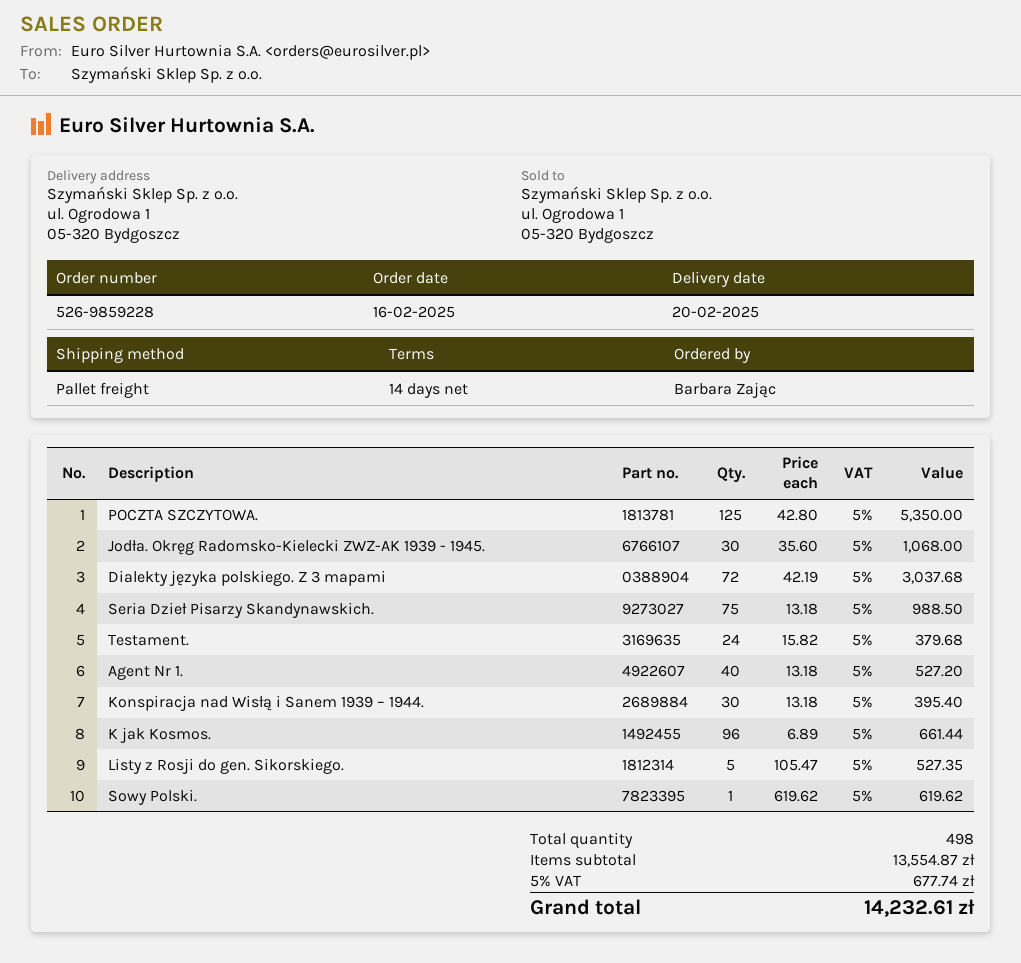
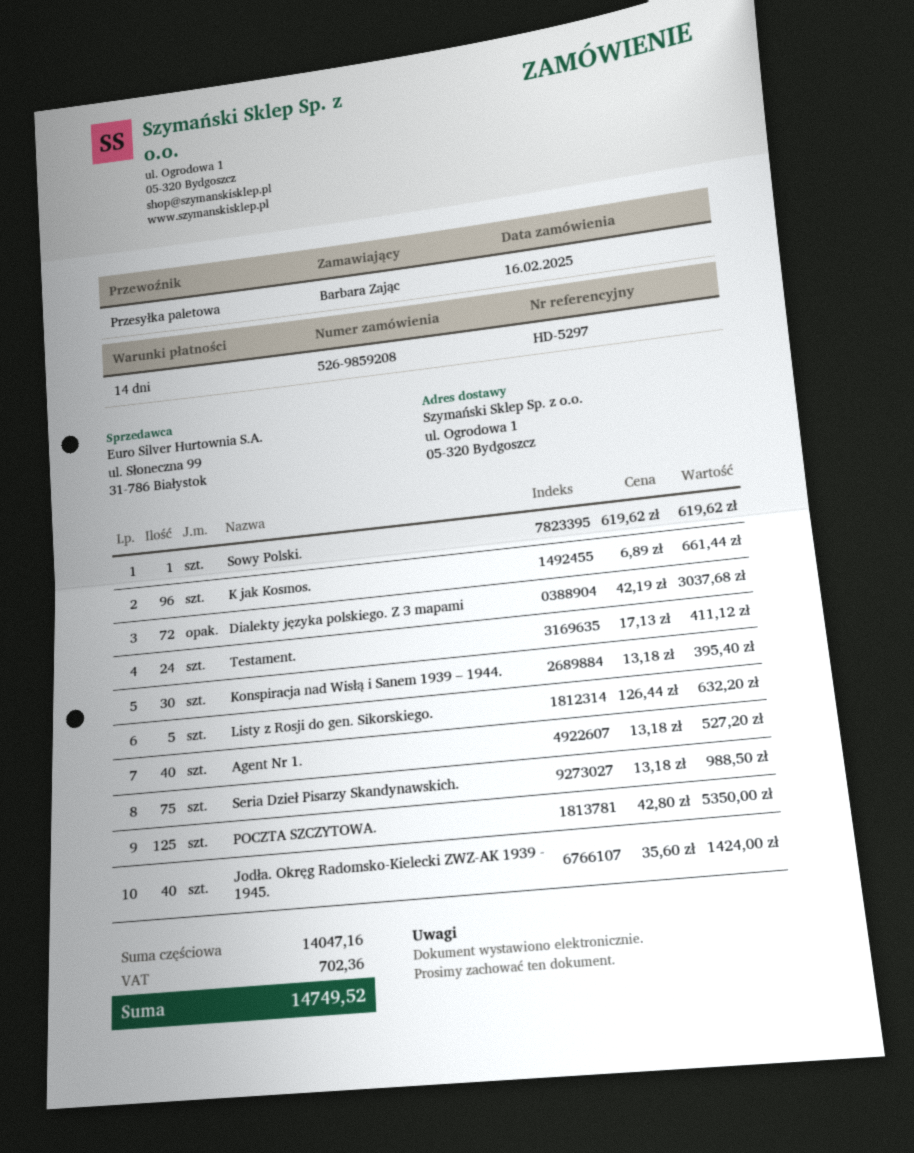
order number: 526-9859228 -> 526-9859208
Jodła. Okręg Radomsko-Kielecki ZWZ-AK 1939 - 1945.: 30 x 35.60 = 1068.00 -> 40 x 35.60 = 1424.00
Testament.: 24 x 15.82 = 379.68 -> 24 x 17.13 = 411.12
Listy z Rosji do gen. Sikorskiego.: 5 x 105.47 = 527.35 -> 5 x 126.44 = 632.20
subtotal: 13554.87 -> 14047.16
tax: 677.74 -> 702.36
total: 14232.61 -> 14749.52

